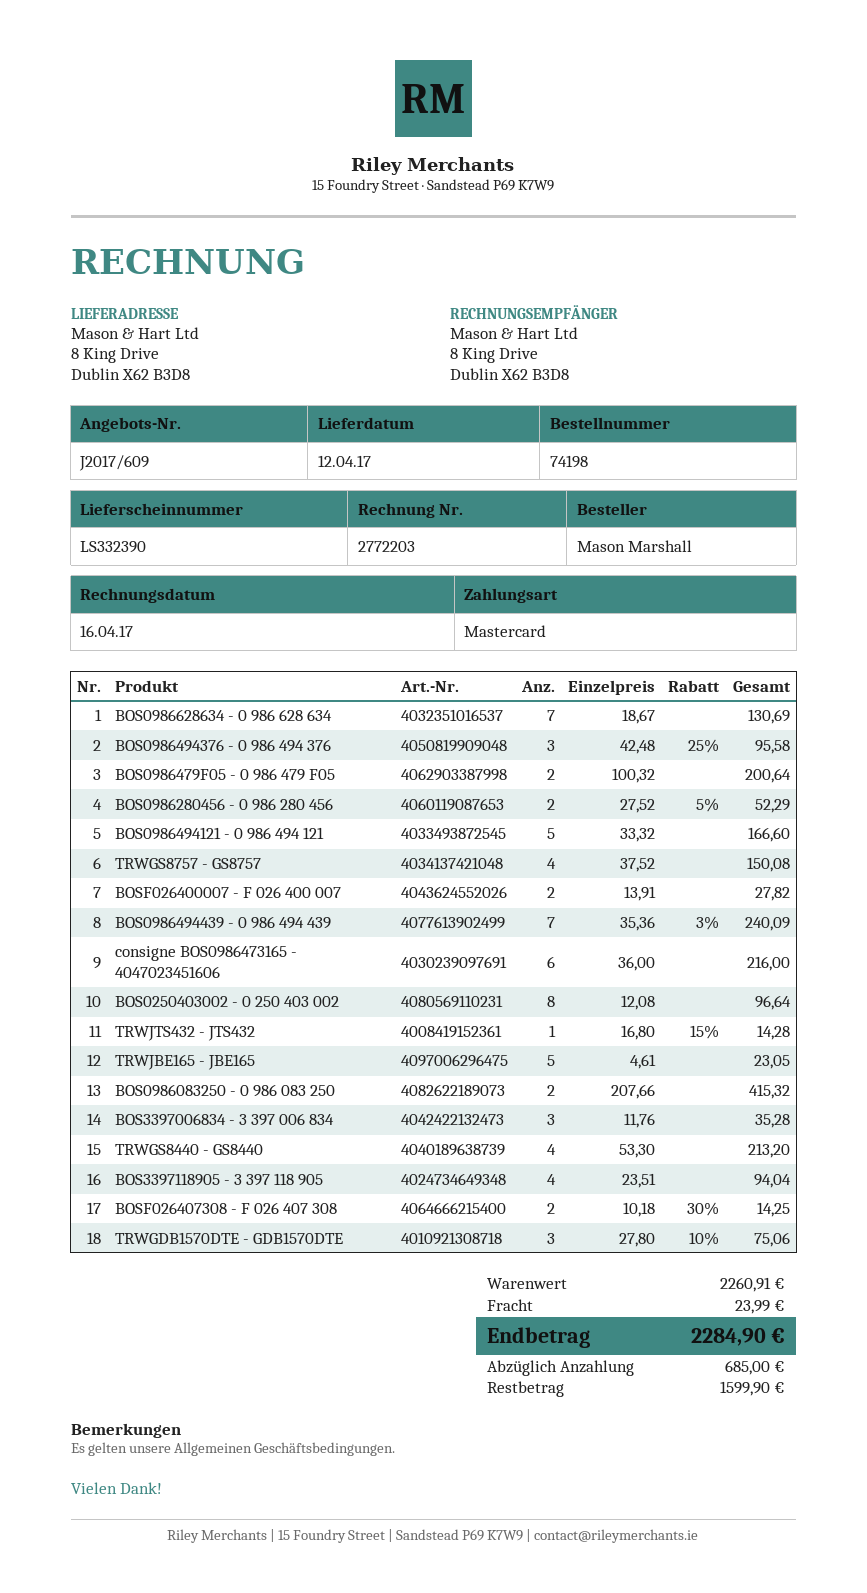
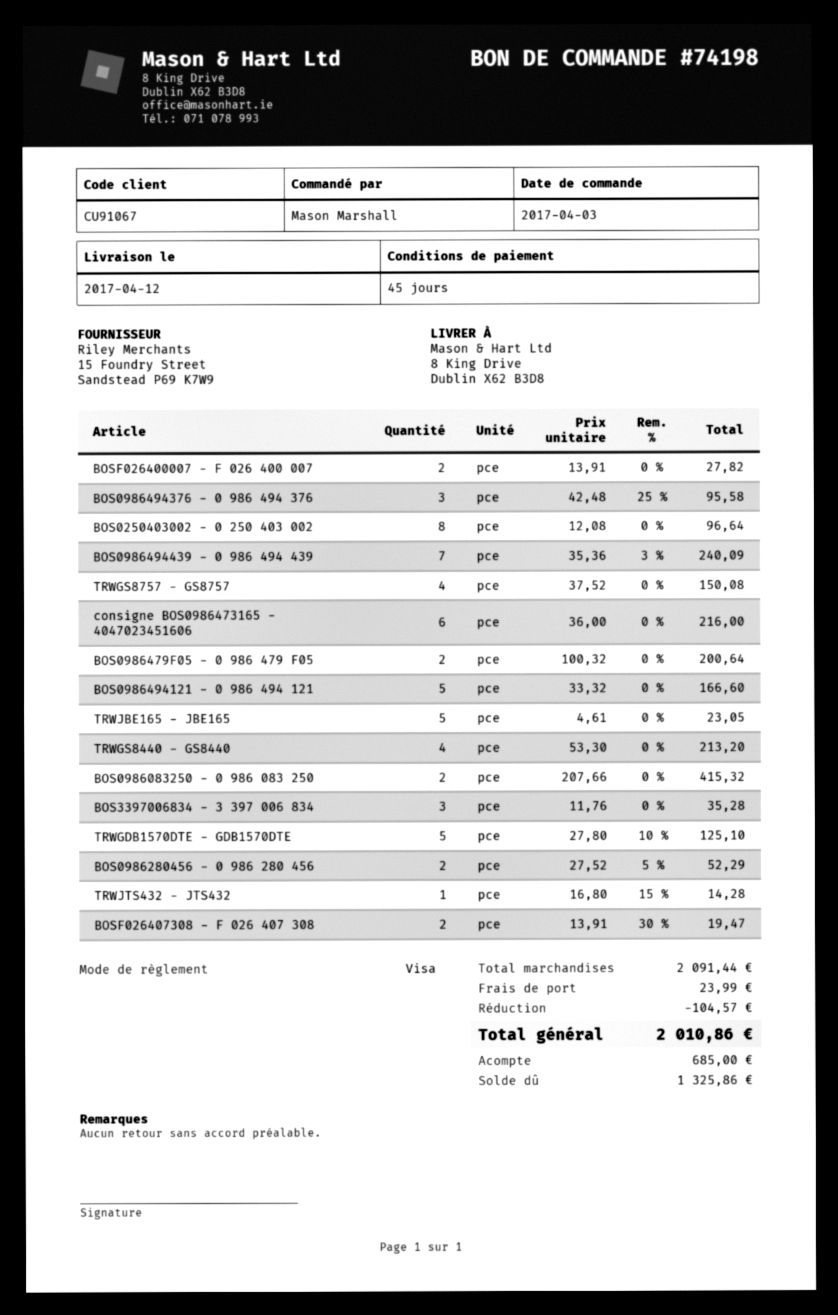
payment method: Mastercard -> Visa
BOS0986628634 - 0 986 628 634: 7 x 18.67 = 130.69 -> none
BOS3397118905 - 3 397 118 905: 4 x 23.51 = 94.04 -> none
BOSF026407308 - F 026 407 308: 2 x 10.18 - 30% = 14.25 -> 2 x 13.91 - 30% = 19.47
TRWGDB1570DTE - GDB1570DTE: 3 x 27.80 - 10% = 75.06 -> 5 x 27.80 - 10% = 125.10
subtotal: 2260.91 -> 2091.44
discount: none -> 104.57
total: 2284.90 -> 2010.86
balance: 1599.90 -> 1325.86

